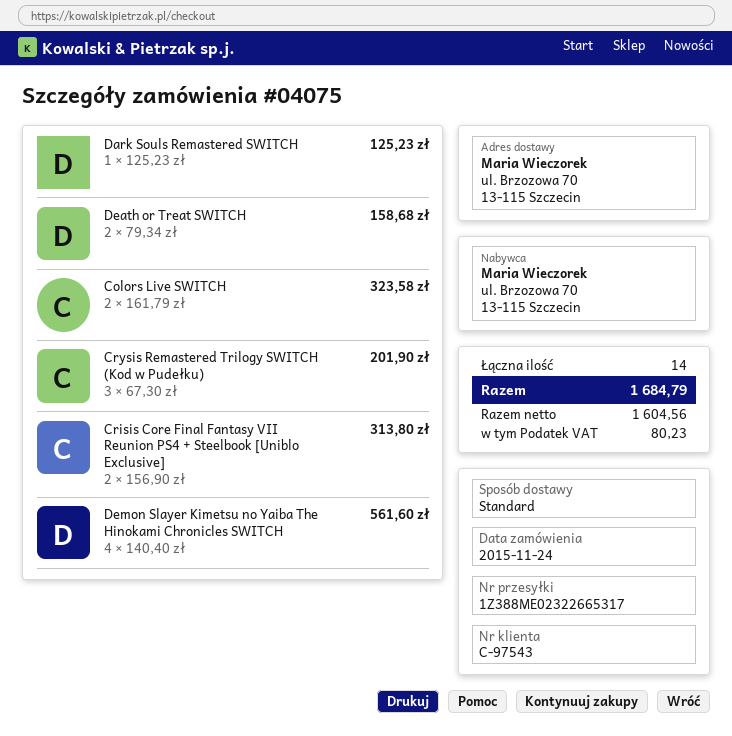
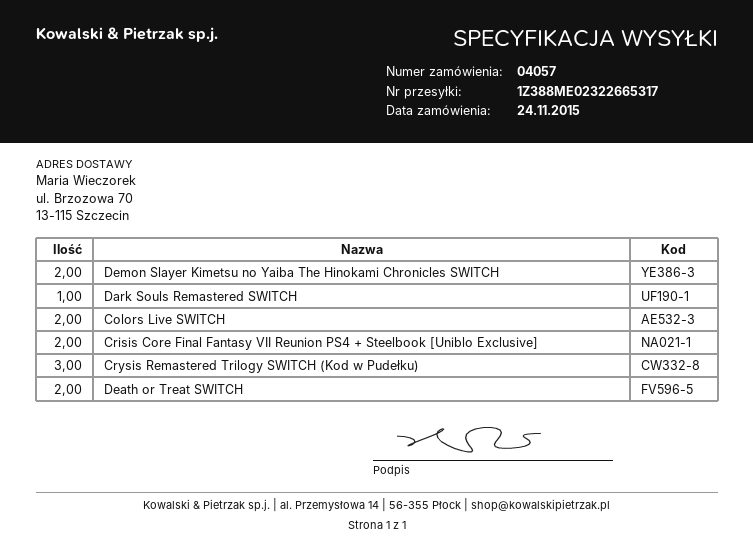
order number: 04075 -> 04057
Demon Slayer Kimetsu no Yaiba The Hinokami Chronicles SWITCH: 4 -> 2

